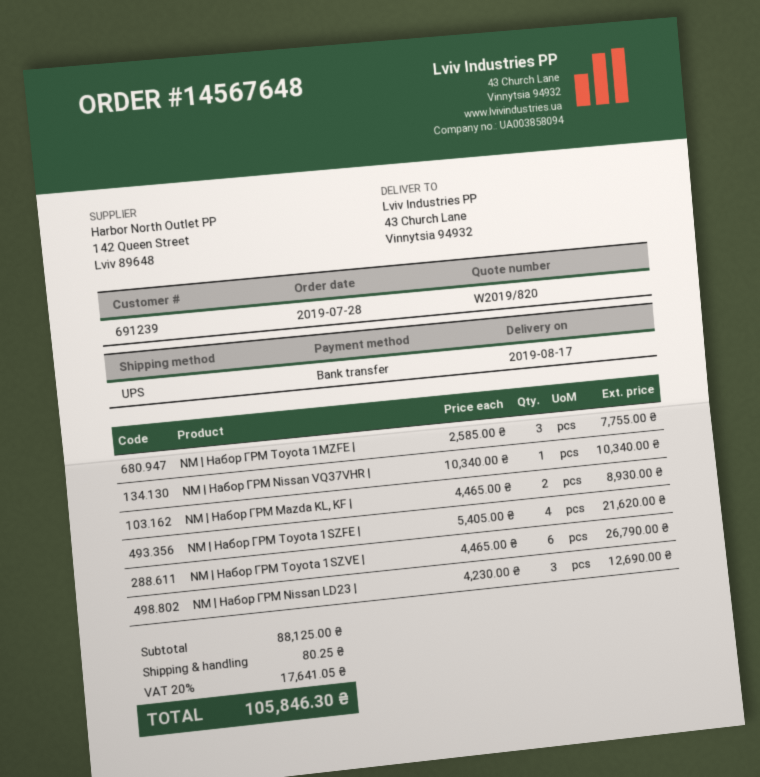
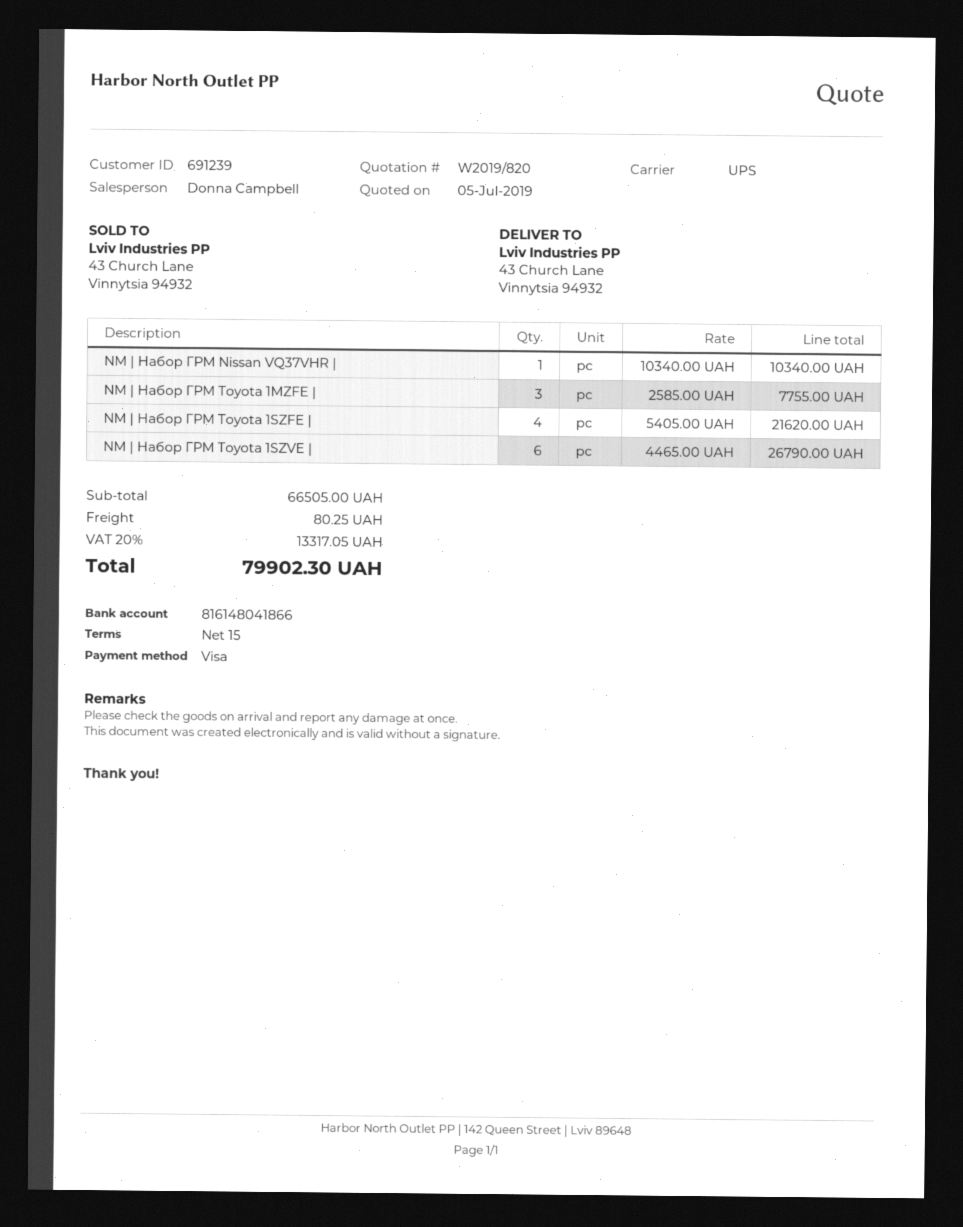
payment method: bank transfer -> Visa
NM | Набор ГРМ Mazda KL, KF |: 2 x 4465.00 = 8930.00 -> none
NM | Набор ГРМ Nissan LD23 |: 3 x 4230.00 = 12690.00 -> none
subtotal: 88125.00 -> 66505.00
tax: 20% = 17641.05 -> 20% = 13317.05
total: 105846.30 -> 79902.30

